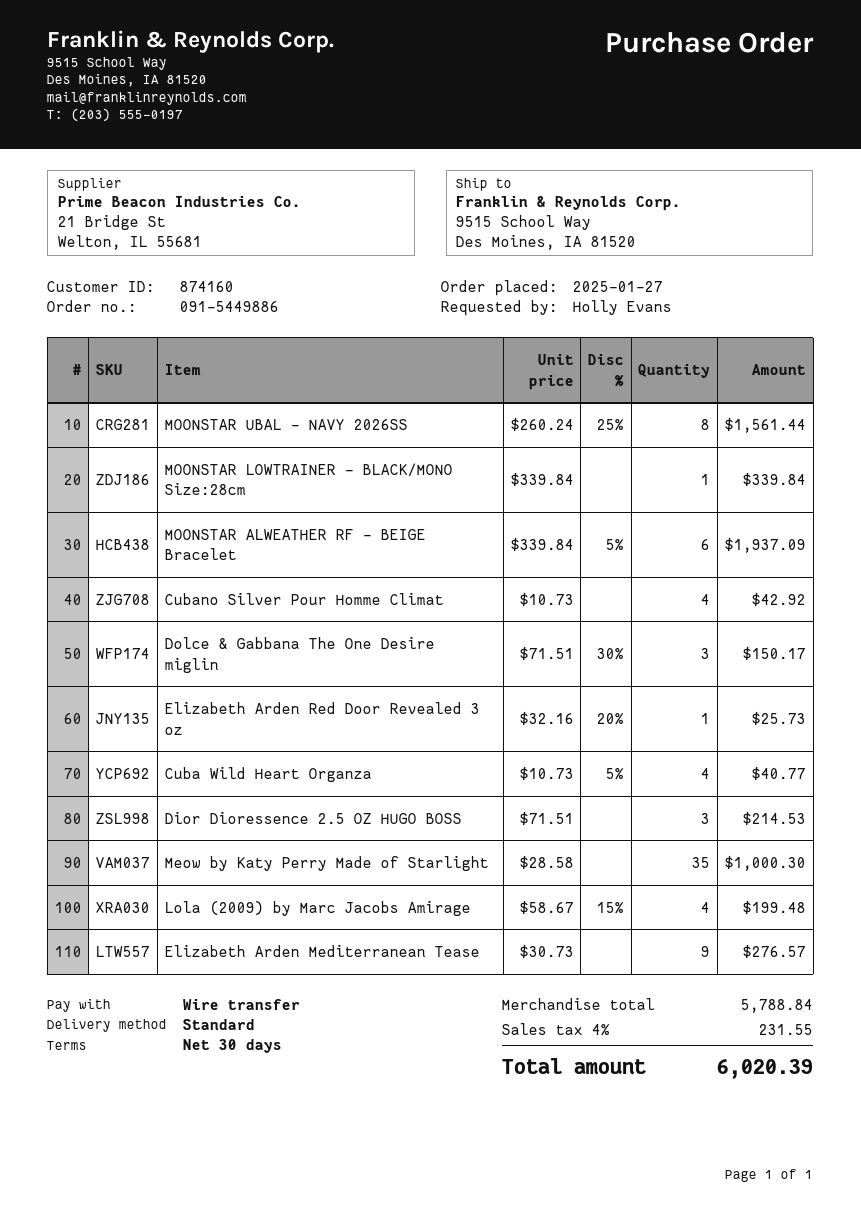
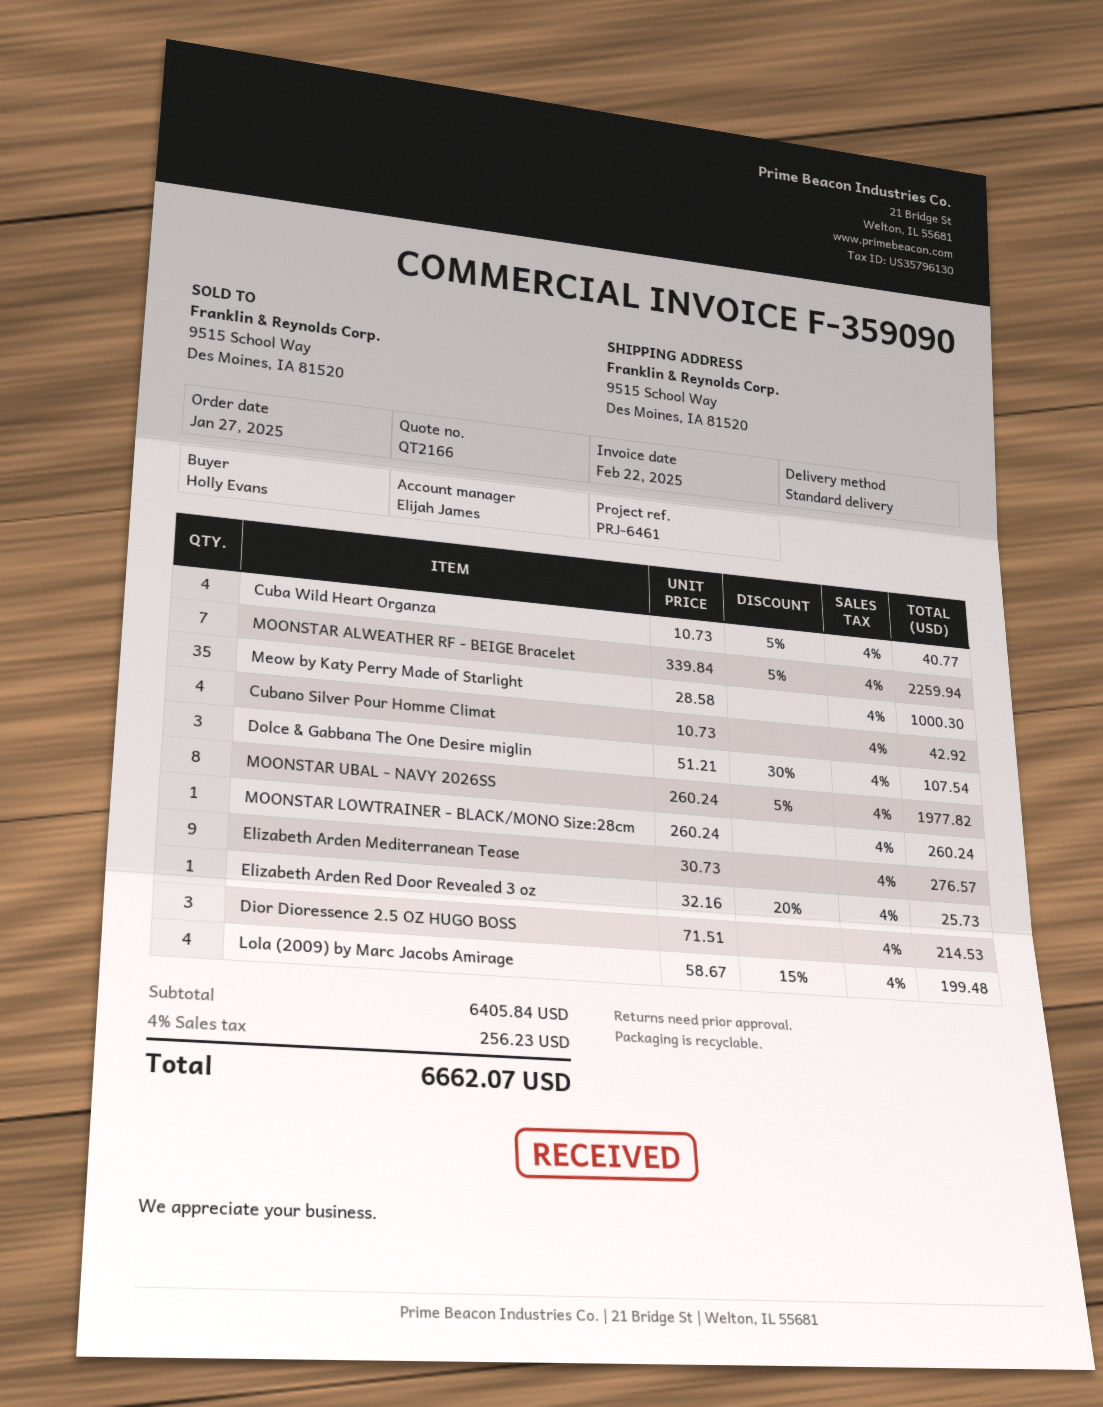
MOONSTAR UBAL - NAVY 2026SS: 8 x 260.24 - 25% = 1561.44 -> 8 x 260.24 - 5% = 1977.82
MOONSTAR LOWTRAINER - BLACK/MONO Size:28cm: 1 x 339.84 = 339.84 -> 1 x 260.24 = 260.24
MOONSTAR ALWEATHER RF - BEIGE Bracelet: 6 x 339.84 - 5% = 1937.09 -> 7 x 339.84 - 5% = 2259.94
Dolce & Gabbana The One Desire miglin: 3 x 71.51 - 30% = 150.17 -> 3 x 51.21 - 30% = 107.54
subtotal: 5788.84 -> 6405.84
tax: 4% = 231.55 -> 4% = 256.23
total: 6020.39 -> 6662.07

